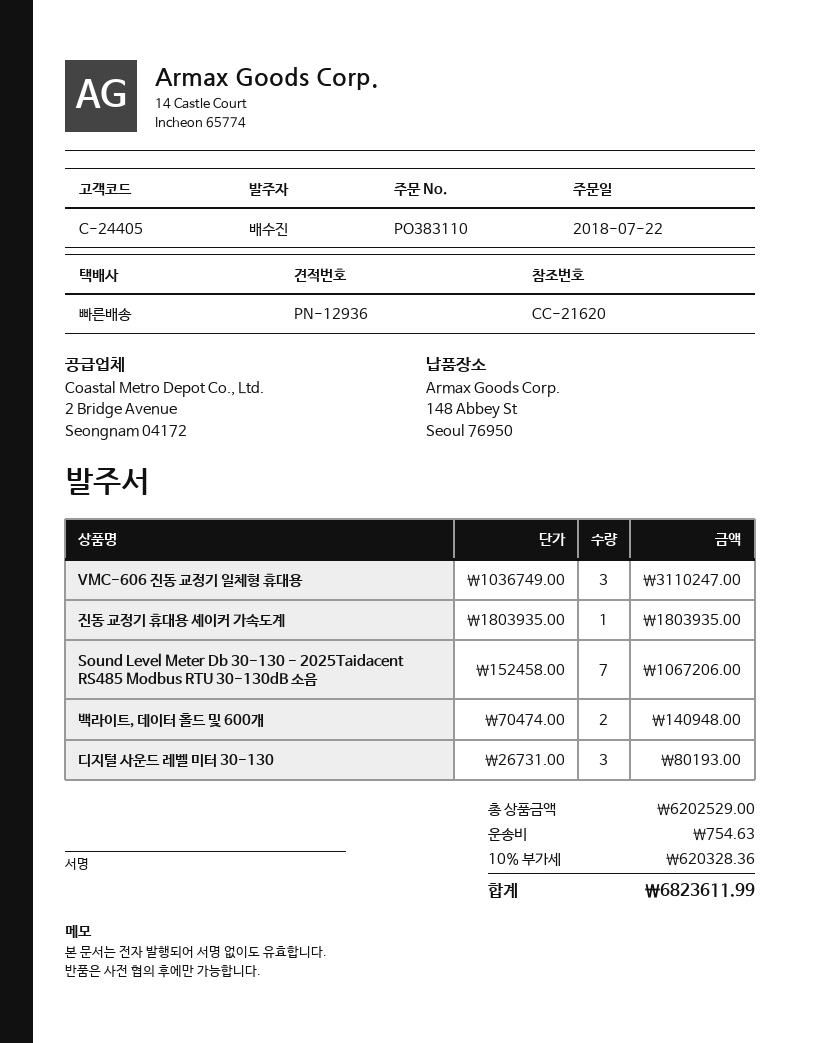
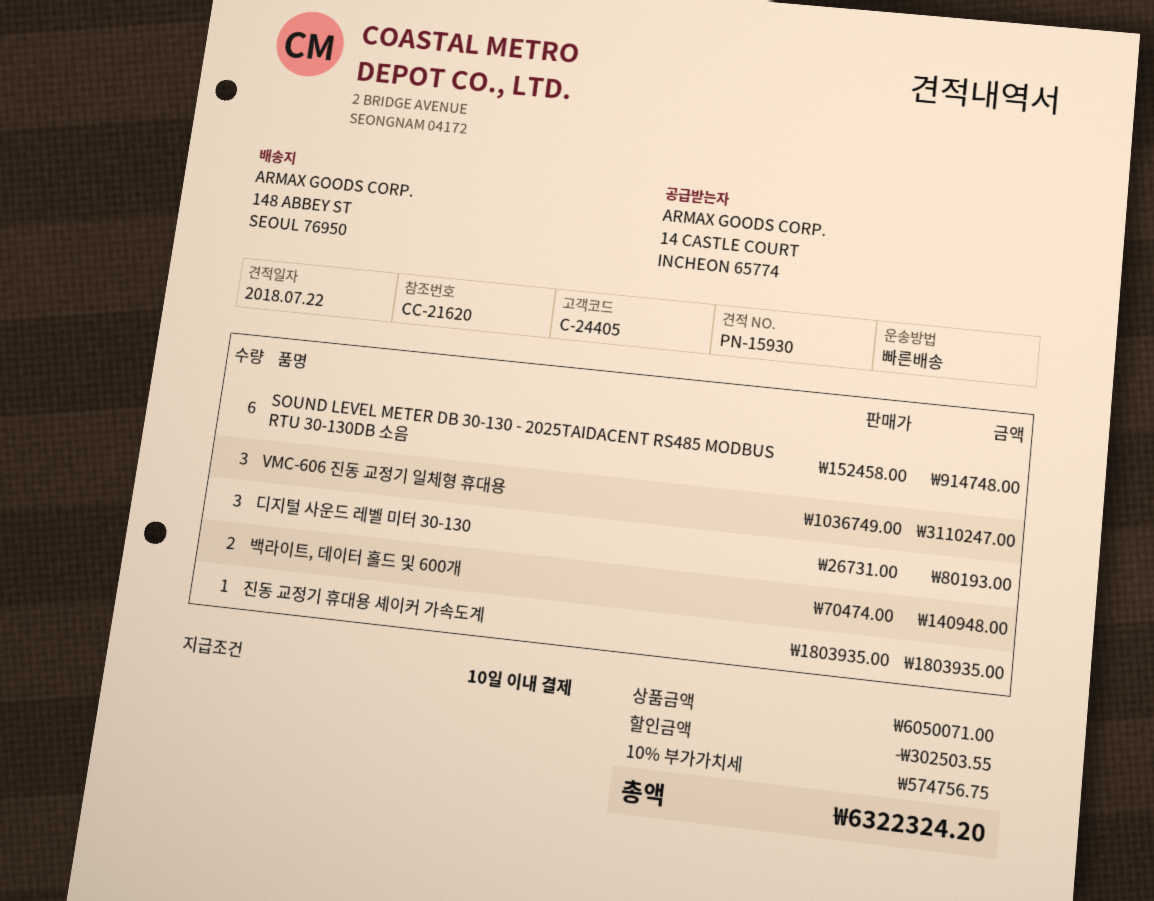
quote number: PN-12936 -> PN-15930
Sound Level Meter Db 30-130 - 2025Taidacent RS485 Modbus RTU 30-130dB 소음: 7 x 152458.00 = 1067206.00 -> 6 x 152458.00 = 914748.00
subtotal: 6202529.00 -> 6050071.00
discount: none -> 302503.55
shipping: 754.63 -> none
tax: 10% = 620328.36 -> 10% = 574756.75
total: 6823611.99 -> 6322324.20

